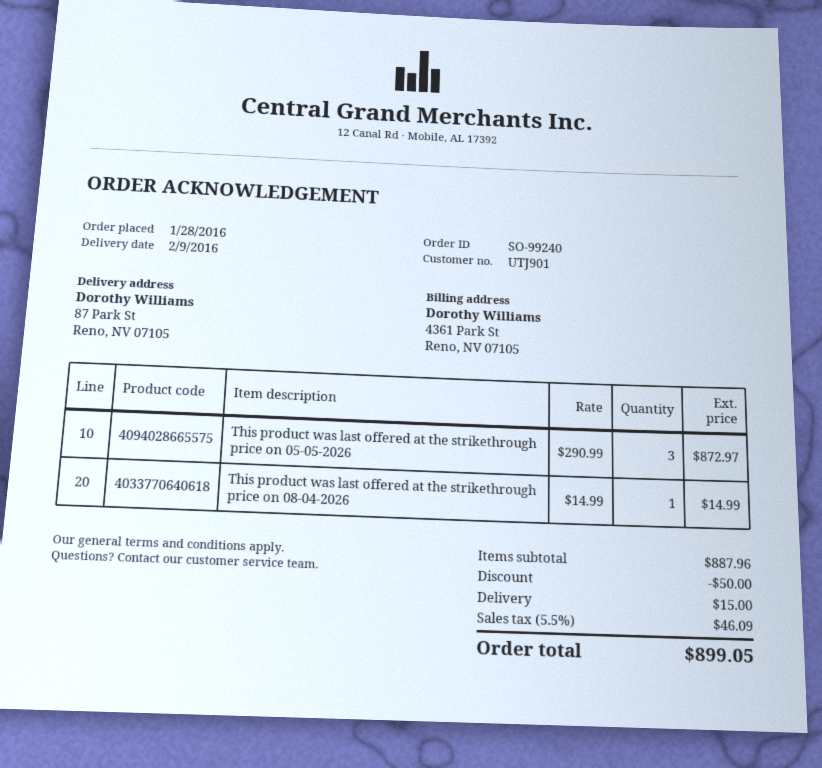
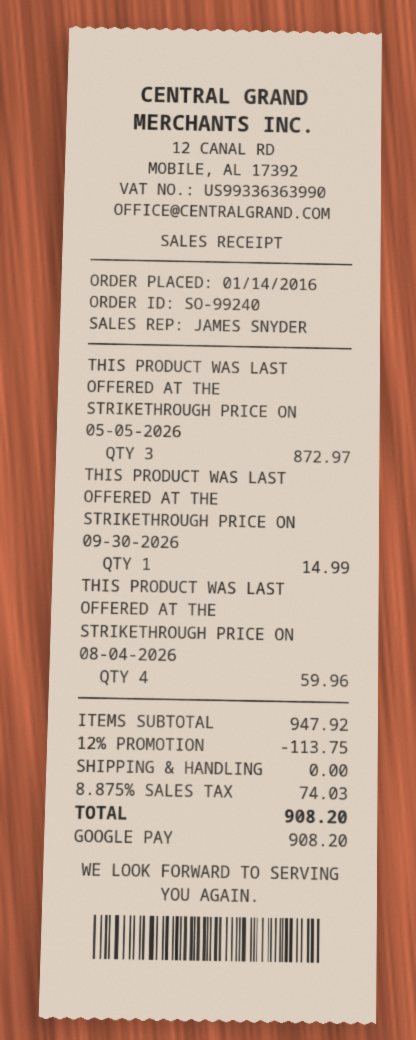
order date: 2016-01-28 -> 2016-01-14
This product was last offered at the strikethrough price on 08-04-2026: 1 for 14.99 -> 4 for 59.96
THIS PRODUCT WAS LAST OFFERED AT THE STRIKETHROUGH PRICE ON 09-30-2026: none -> 1 for 14.99
subtotal: 887.96 -> 947.92
discount: 50.00 -> 113.75
shipping: 15.00 -> 0.00
tax: 5.5% = 46.09 -> 8.875% = 74.03
total: 899.05 -> 908.20

